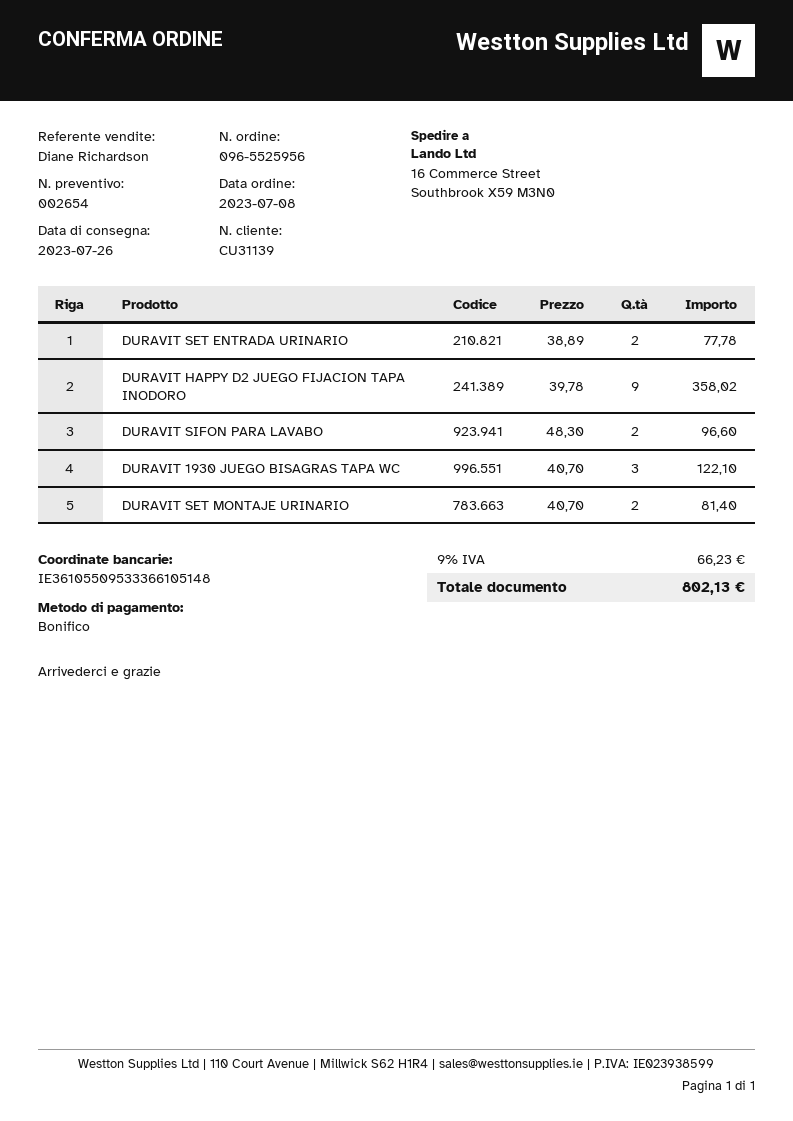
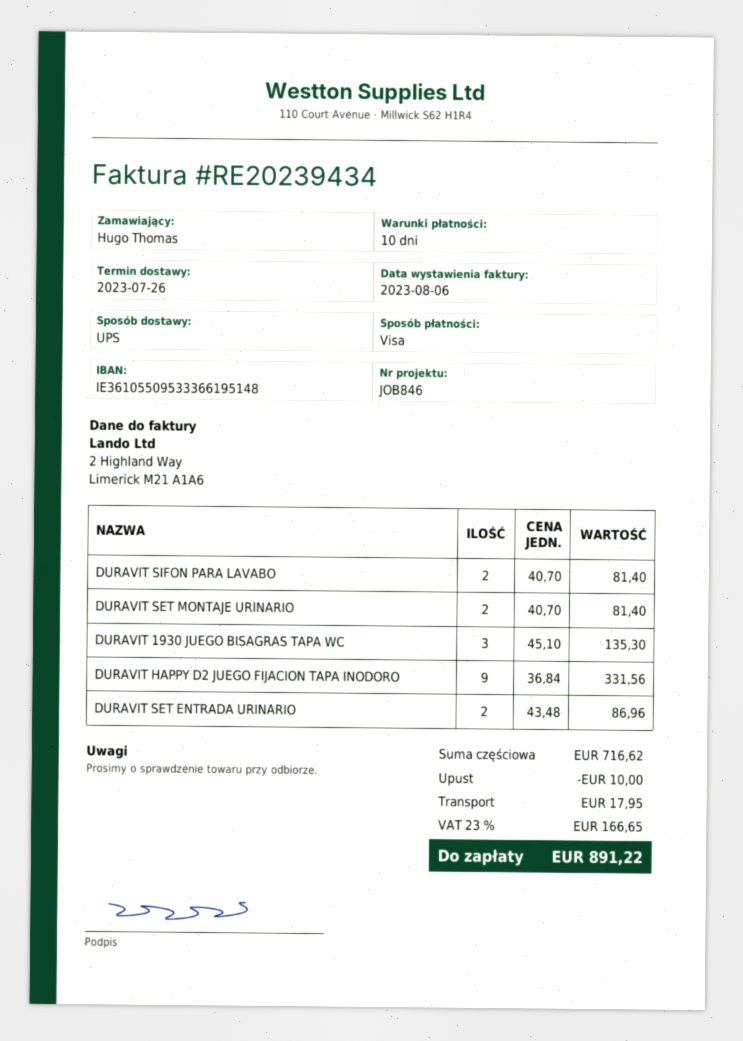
payment method: bank transfer -> Visa
bank account: IE36105509533366105148 -> IE36105509533366195148
DURAVIT SET ENTRADA URINARIO: 2 x 38.89 = 77.78 -> 2 x 43.48 = 86.96
DURAVIT HAPPY D2 JUEGO FIJACION TAPA INODORO: 9 x 39.78 = 358.02 -> 9 x 36.84 = 331.56
DURAVIT SIFON PARA LAVABO: 2 x 48.30 = 96.60 -> 2 x 40.70 = 81.40
DURAVIT 1930 JUEGO BISAGRAS TAPA WC: 3 x 40.70 = 122.10 -> 3 x 45.10 = 135.30
discount: none -> 10.00
shipping: none -> 17.95
tax: 9% = 66.23 -> 23% = 166.65
total: 802.13 -> 891.22

